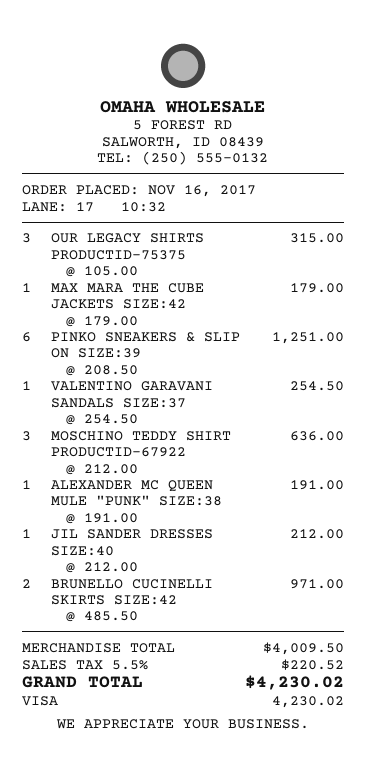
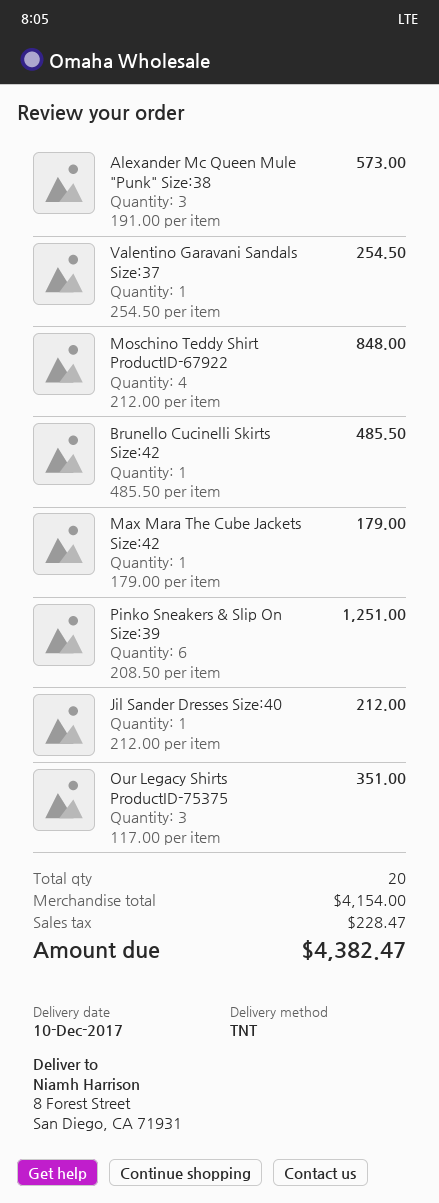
OUR LEGACY SHIRTS PRODUCTID-75375: 3 x 105.00 = 315.00 -> 3 x 117.00 = 351.00
MOSCHINO TEDDY SHIRT PRODUCTID-67922: 3 x 212.00 = 636.00 -> 4 x 212.00 = 848.00
ALEXANDER MC QUEEN MULE "PUNK" SIZE:38: 1 x 191.00 = 191.00 -> 3 x 191.00 = 573.00
BRUNELLO CUCINELLI SKIRTS SIZE:42: 2 x 485.50 = 971.00 -> 1 x 485.50 = 485.50
subtotal: 4009.50 -> 4154.00
tax: 220.52 -> 228.47
total: 4230.02 -> 4382.47

